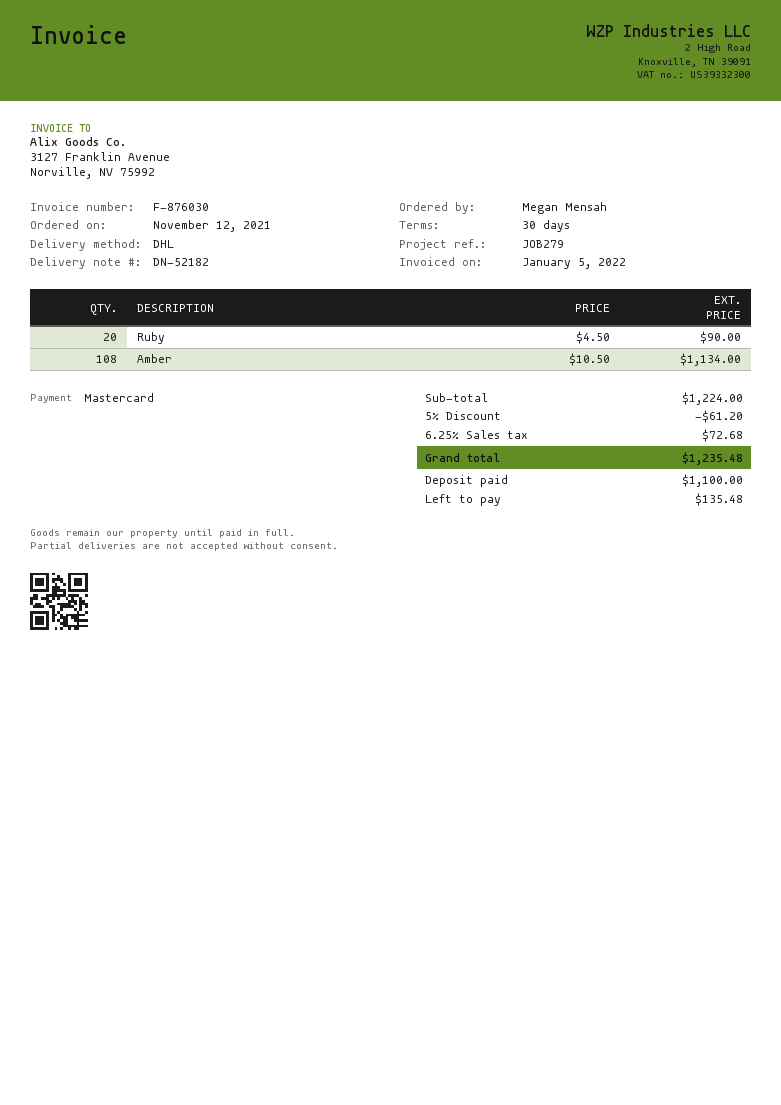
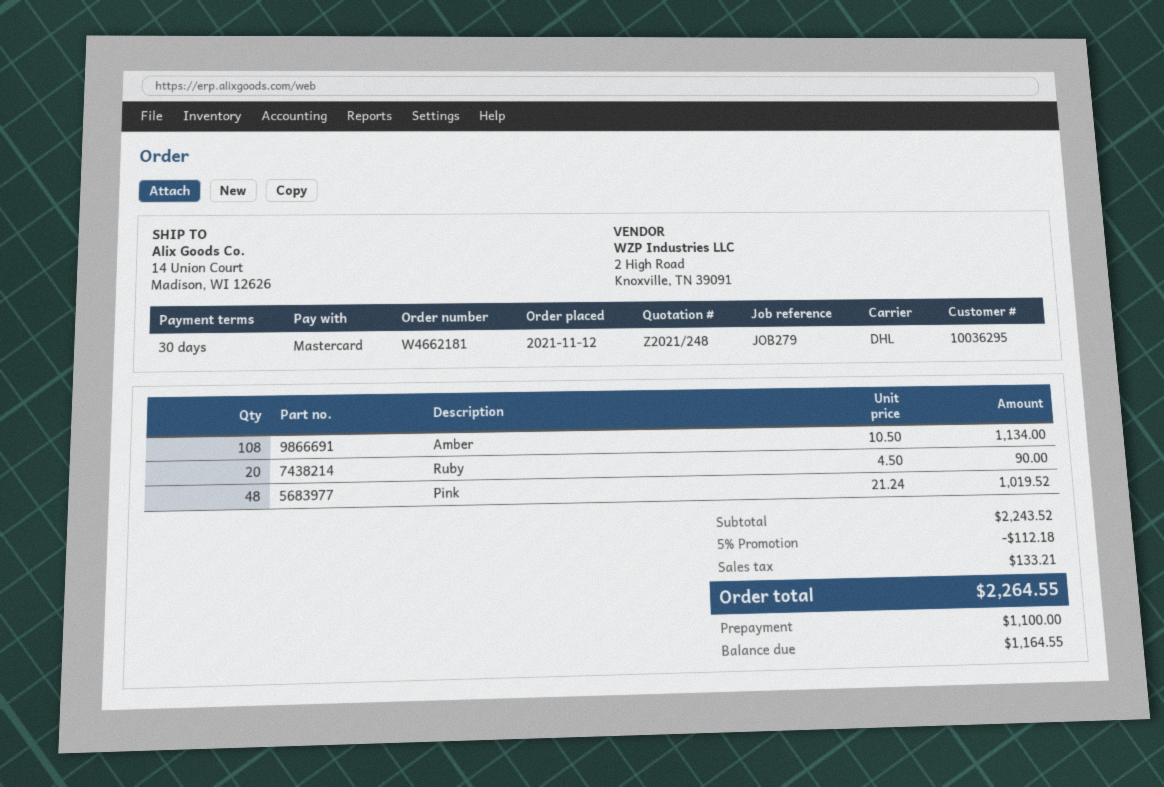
Pink: none -> 48 x 21.24 = 1019.52
subtotal: 1224.00 -> 2243.52
discount: 5% = 61.20 -> 5% = 112.18
tax: 72.68 -> 133.21
total: 1235.48 -> 2264.55
balance: 135.48 -> 1164.55

